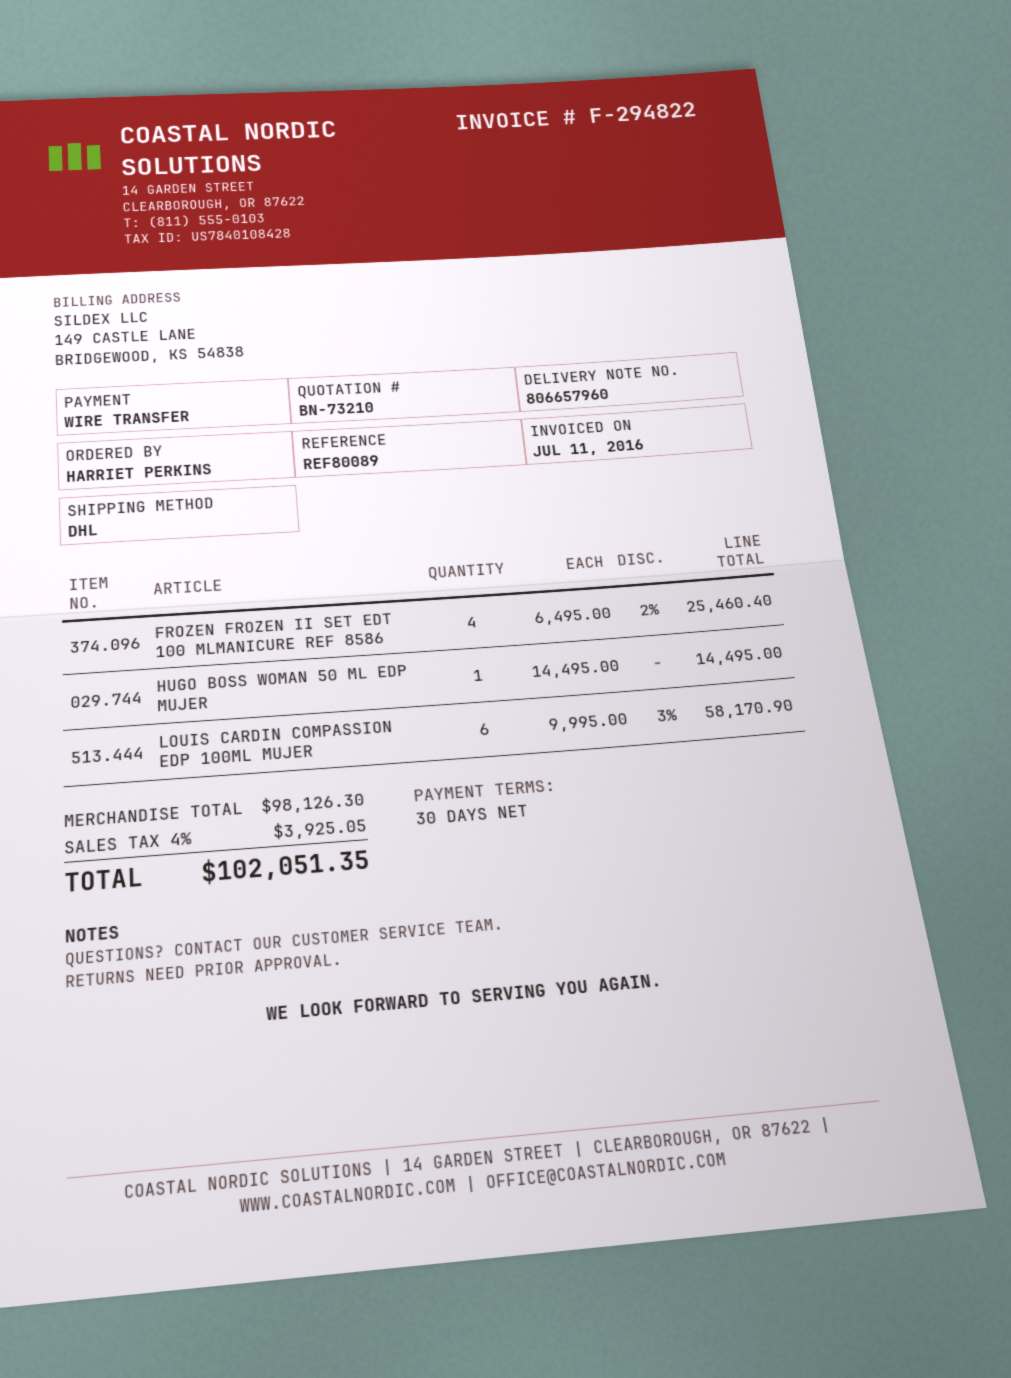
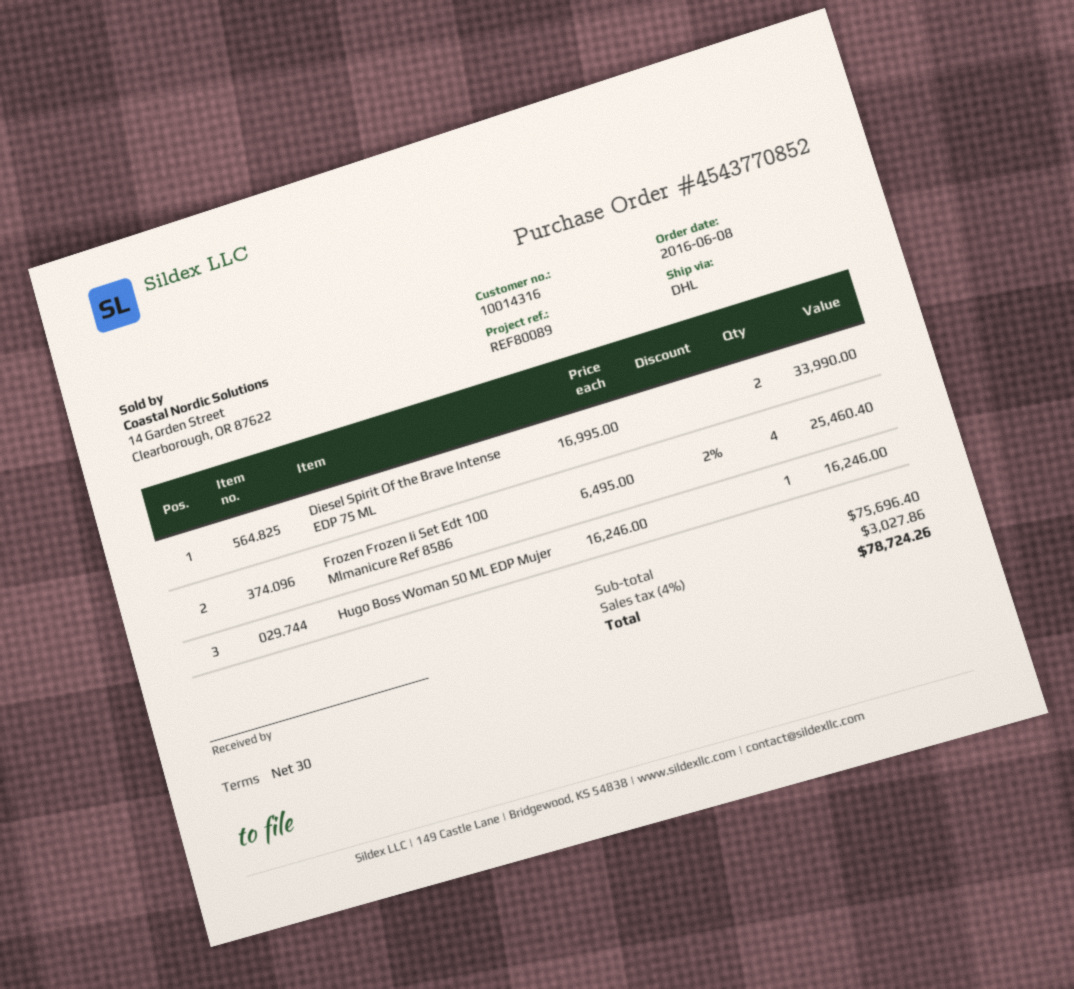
HUGO BOSS WOMAN 50 ML EDP MUJER: 1 x 14495.00 = 14495.00 -> 1 x 16246.00 = 16246.00
LOUIS CARDIN COMPASSION EDP 100ML MUJER: 6 x 9995.00 - 3% = 58170.90 -> none
Diesel Spirit Of the Brave Intense EDP 75 ML: none -> 2 x 16995.00 = 33990.00
subtotal: 98126.30 -> 75696.40
tax: 4% = 3925.05 -> 4% = 3027.86
total: 102051.35 -> 78724.26

